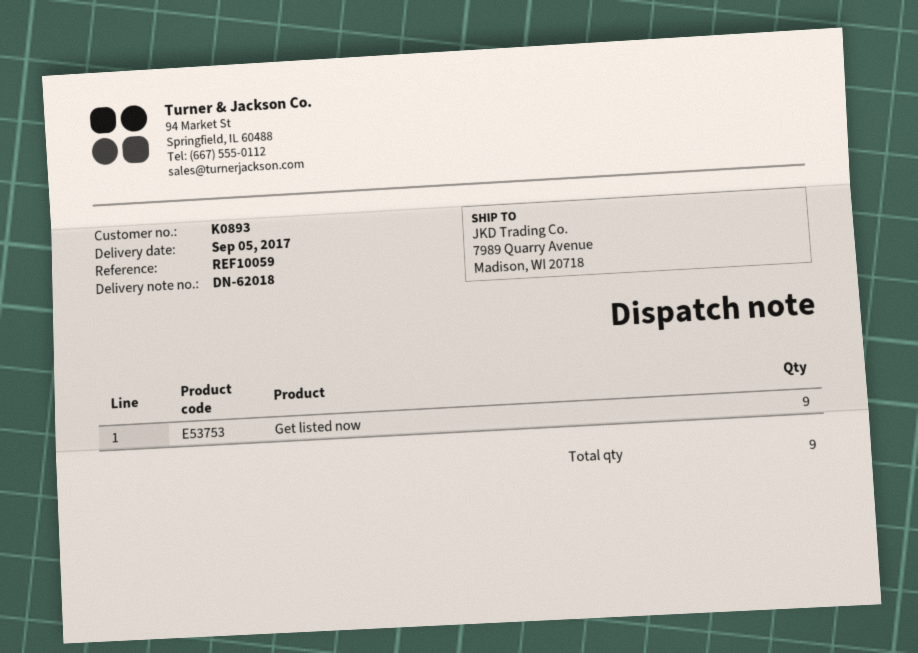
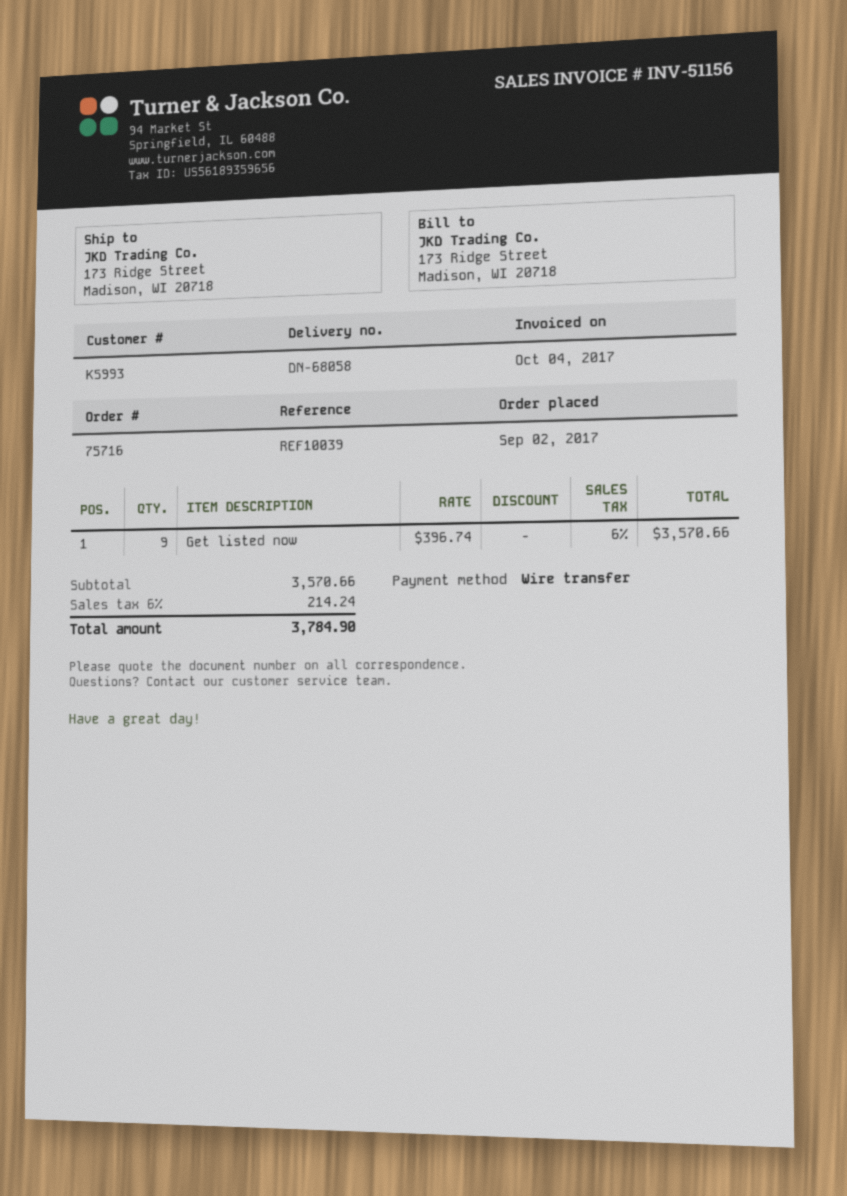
delivery note number: DN-62018 -> DN-68058
customer number: K0893 -> K5993
reference: REF10059 -> REF10039
ship to: 7989 Quarry Avenue, Madison, WI 20718 -> 173 Ridge Street, Madison, WI 20718

